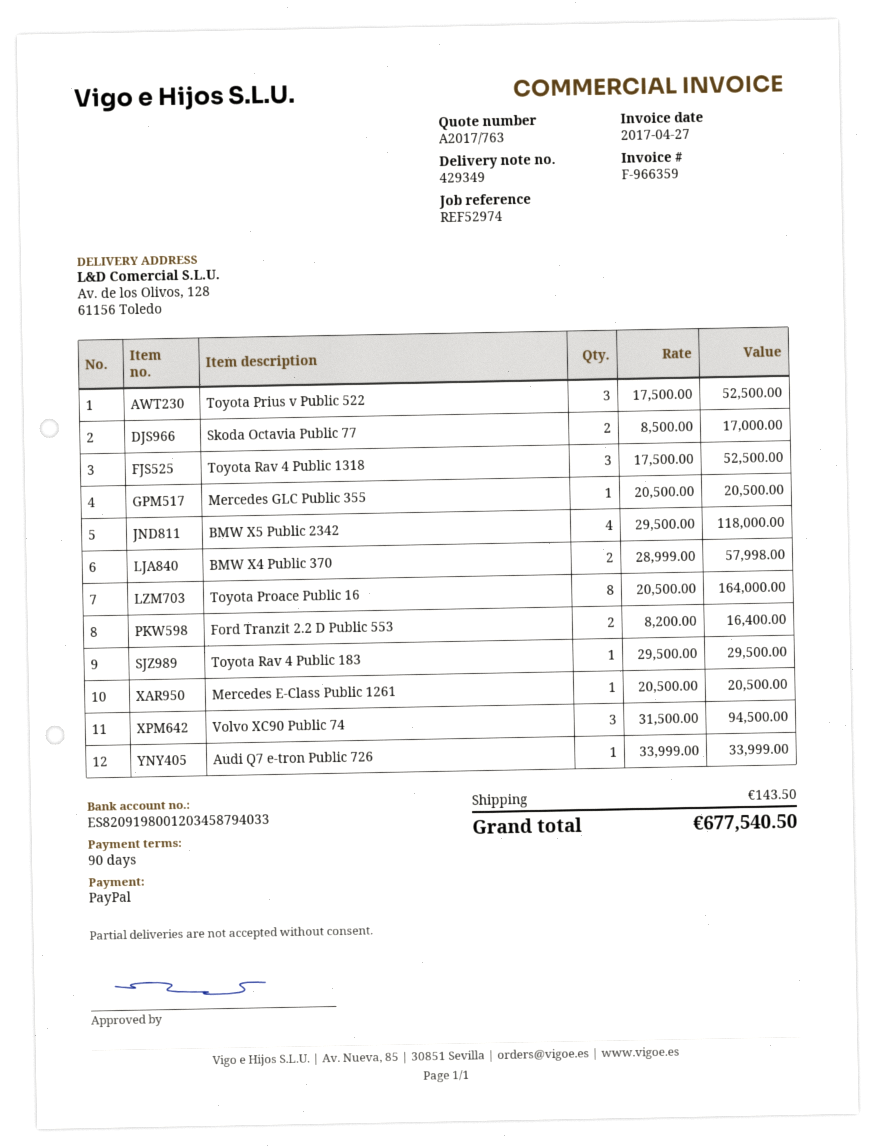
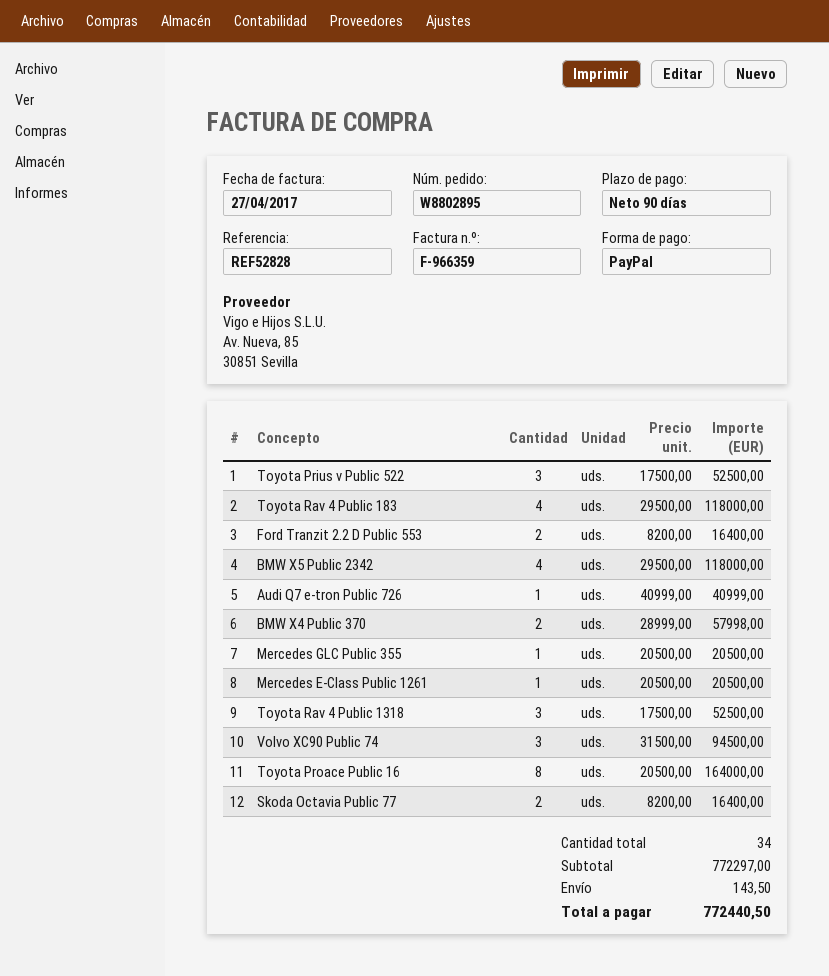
reference: REF52974 -> REF52828
Skoda Octavia Public 77: 2 x 8500.00 = 17000.00 -> 2 x 8200.00 = 16400.00
Toyota Rav 4 Public 183: 1 x 29500.00 = 29500.00 -> 4 x 29500.00 = 118000.00
Audi Q7 e-tron Public 726: 1 x 33999.00 = 33999.00 -> 1 x 40999.00 = 40999.00
total: 677540.50 -> 772440.50

